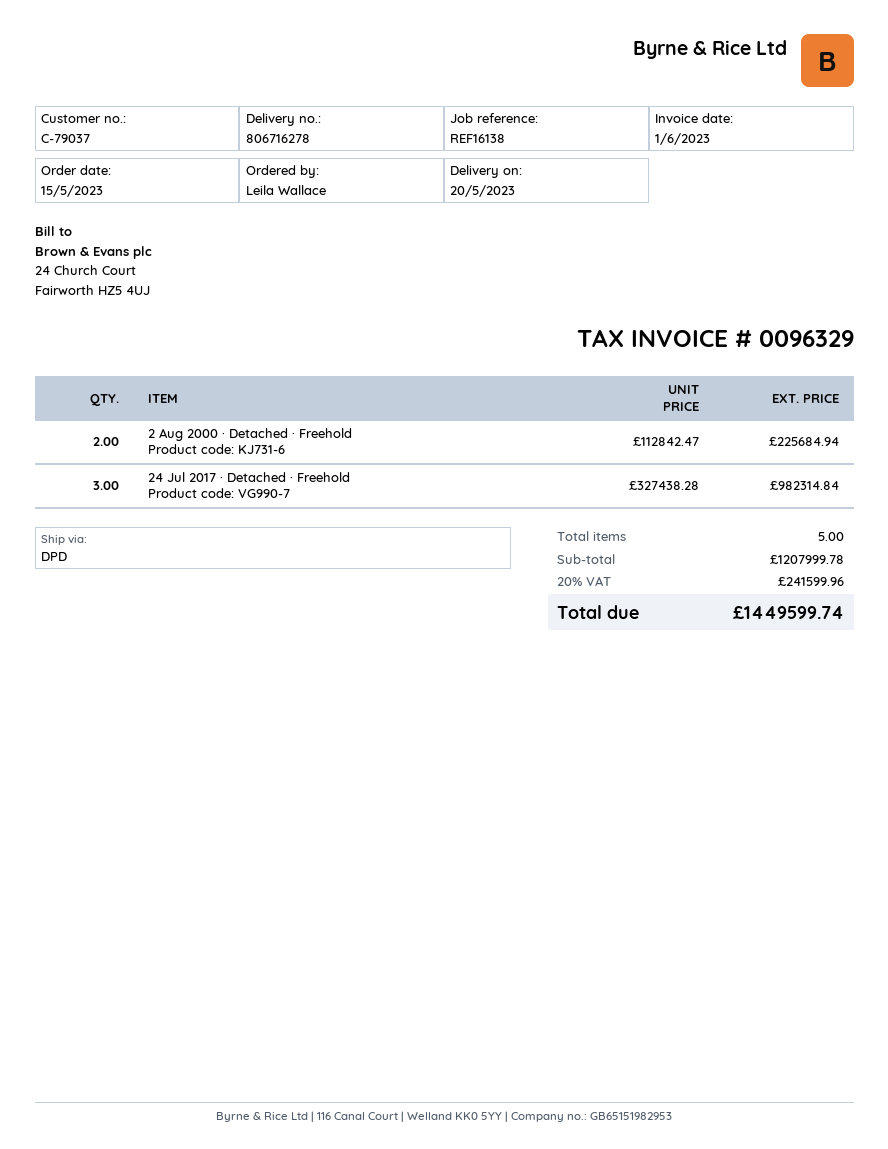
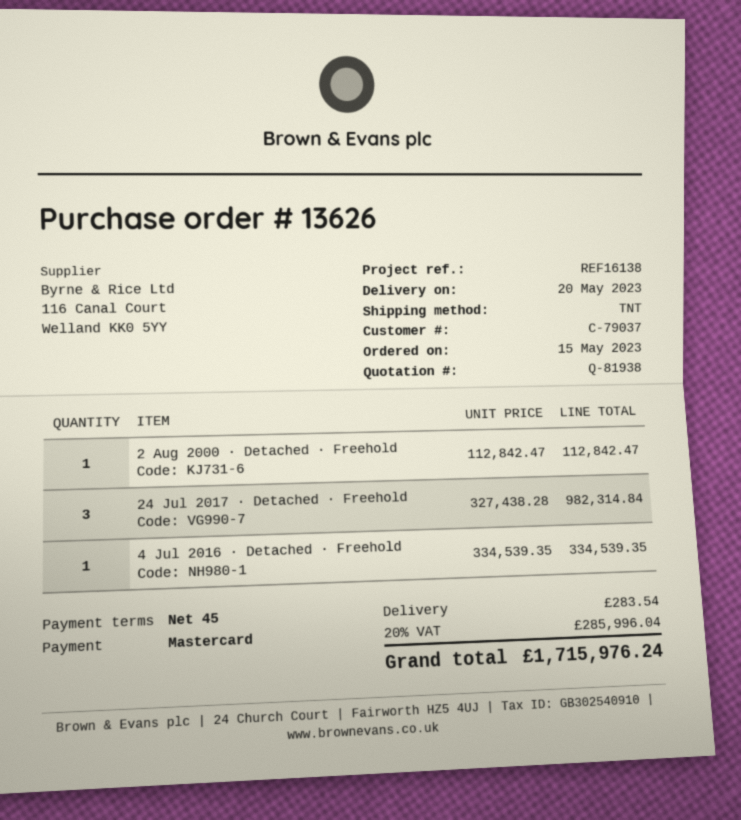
shipping method: DPD -> TNT
2 Aug 2000 · Detached · Freehold: 2 x 112842.47 = 225684.94 -> 1 x 112842.47 = 112842.47
4 Jul 2016 · Detached · Freehold: none -> 1 x 334539.35 = 334539.35
shipping: none -> 283.54
tax: 20% = 241599.96 -> 20% = 285996.04
total: 1449599.74 -> 1715976.24

